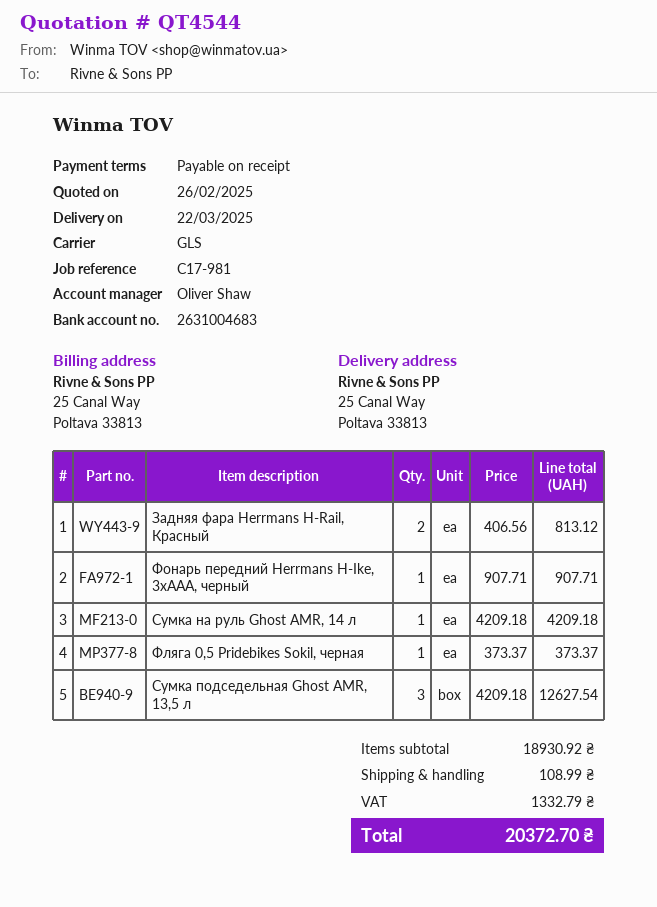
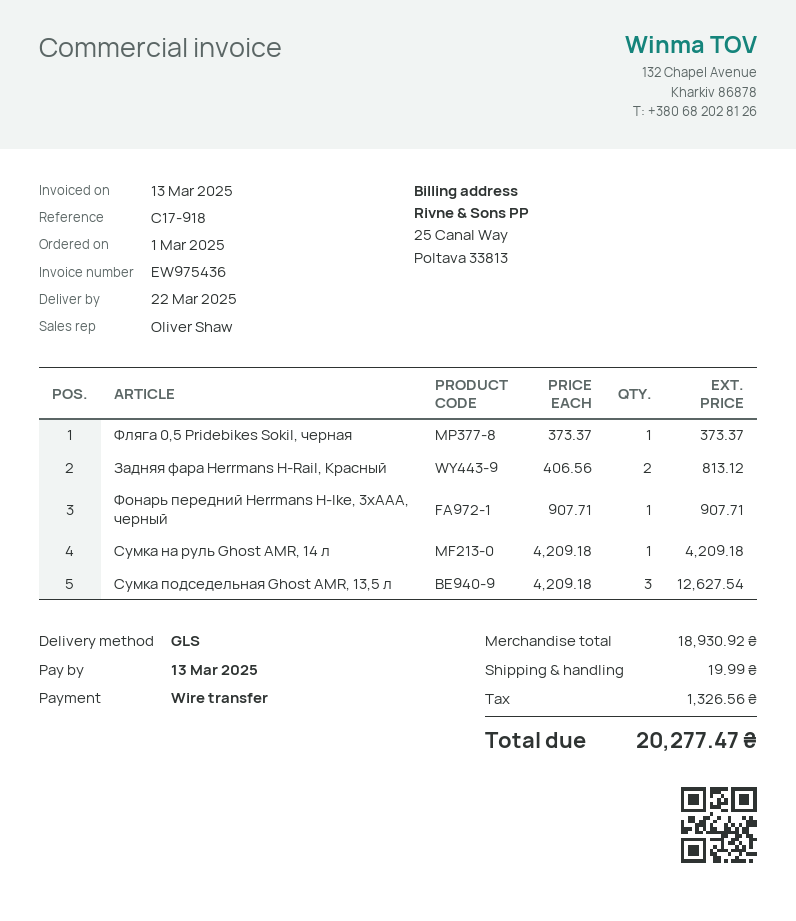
reference: C17-981 -> C17-918
shipping: 108.99 -> 19.99
tax: 1332.79 -> 1326.56
total: 20372.70 -> 20277.47

